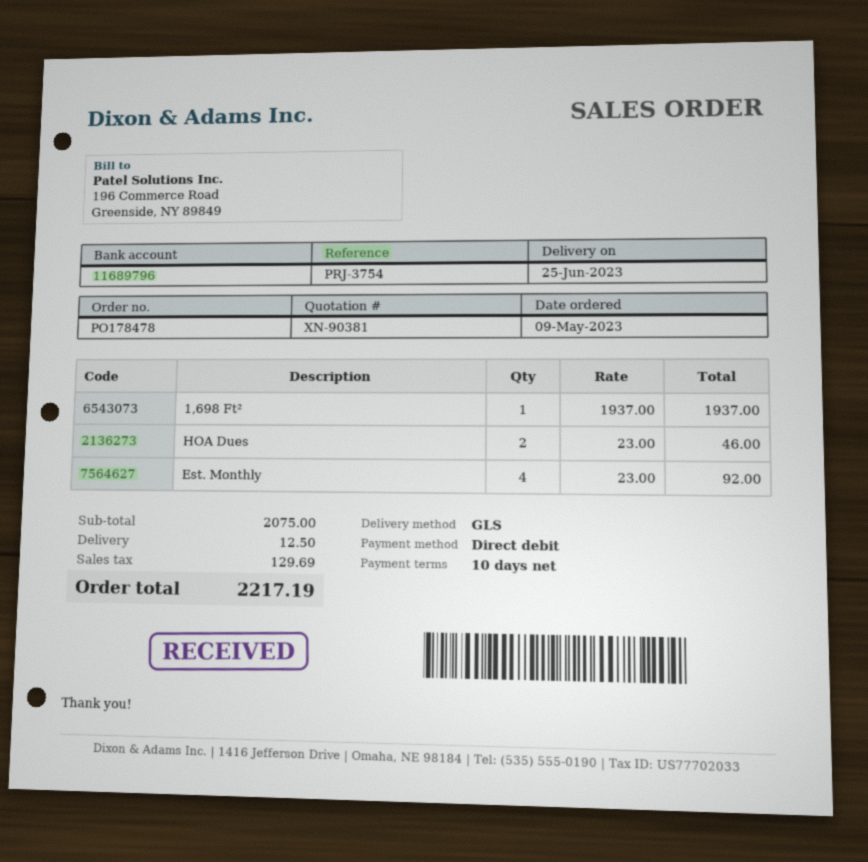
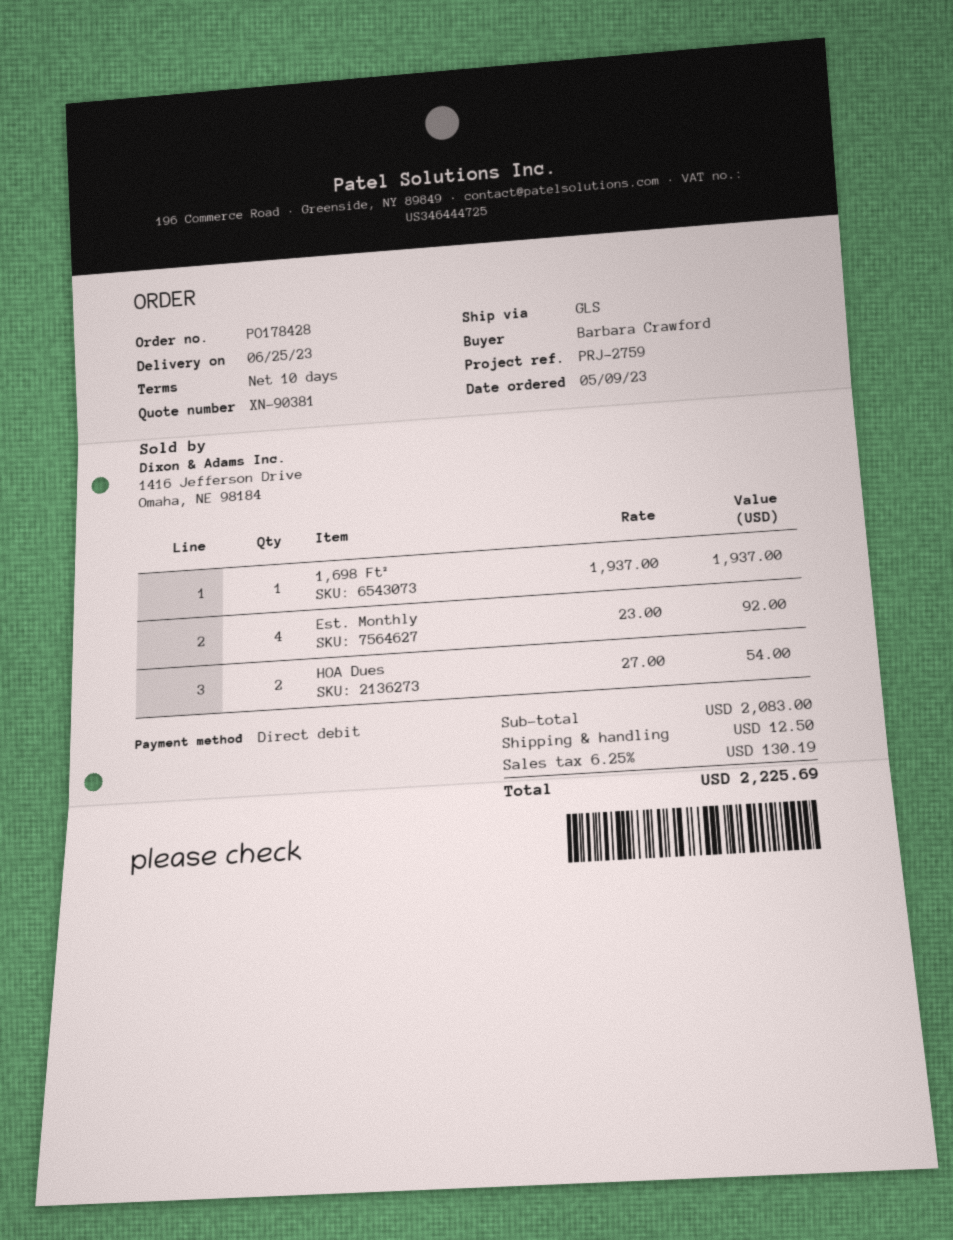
order number: PO178478 -> PO178428
reference: PRJ-3754 -> PRJ-2759
HOA Dues: 2 x 23.00 = 46.00 -> 2 x 27.00 = 54.00
subtotal: 2075.00 -> 2083.00
tax: 129.69 -> 130.19
total: 2217.19 -> 2225.69

